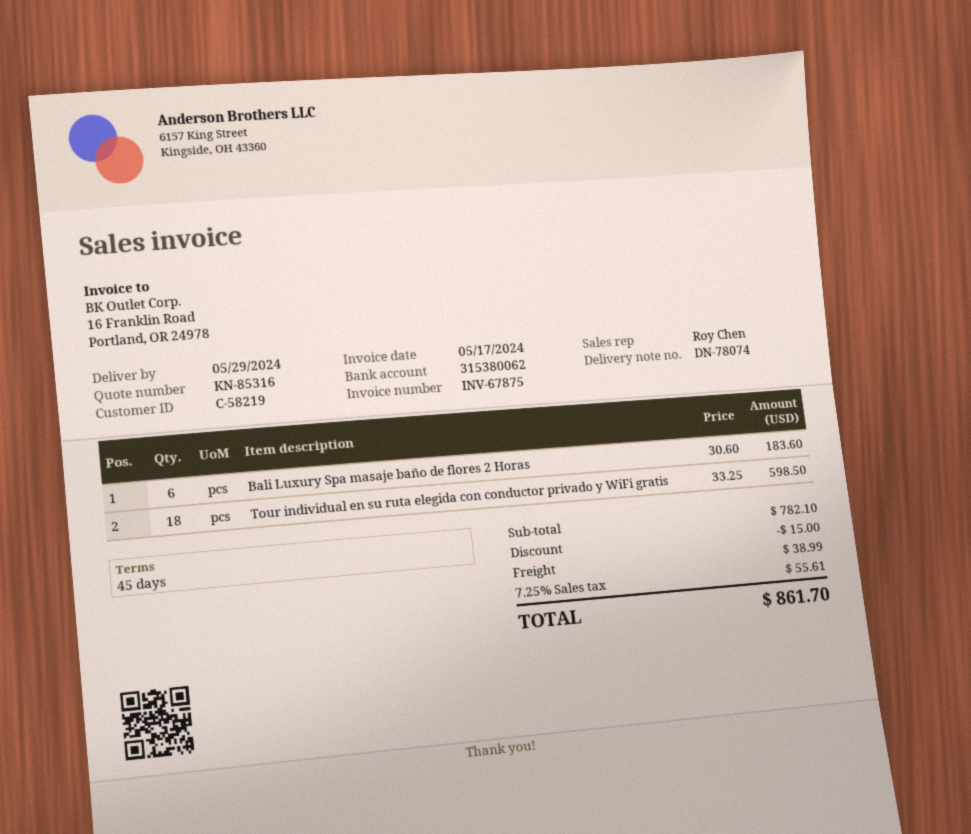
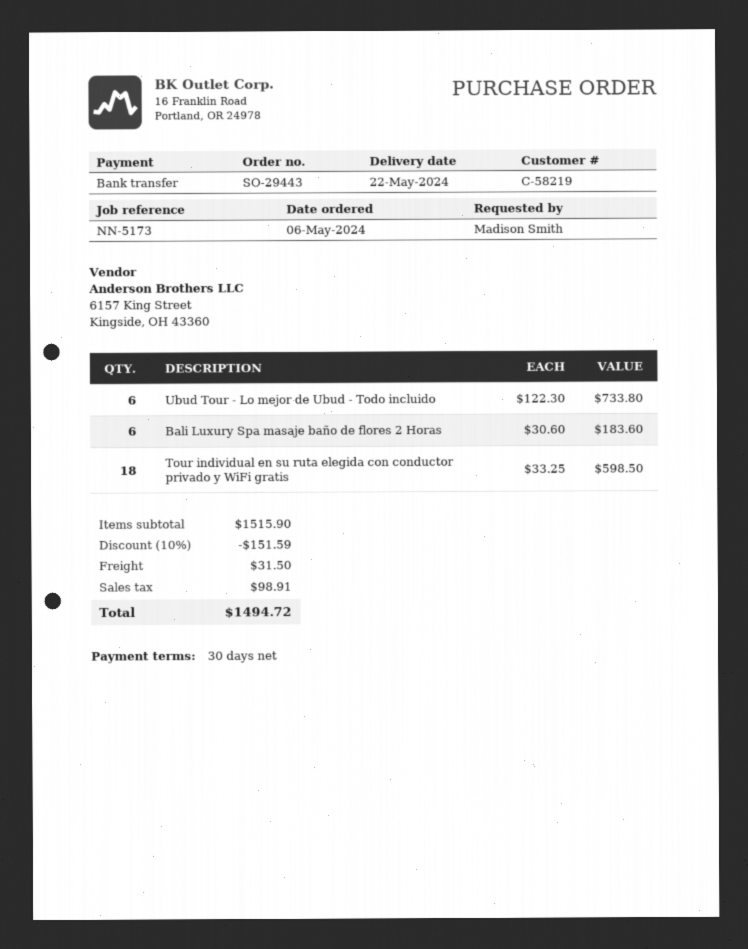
delivery date: 2024-05-29 -> 2024-05-22
payment terms: 45 days -> 30 days
Ubud Tour - Lo mejor de Ubud - Todo incluido: none -> 6 x 122.30 = 733.80
subtotal: 782.10 -> 1515.90
discount: 15.00 -> 151.59
shipping: 38.99 -> 31.50
tax: 55.61 -> 98.91
total: 861.70 -> 1494.72

